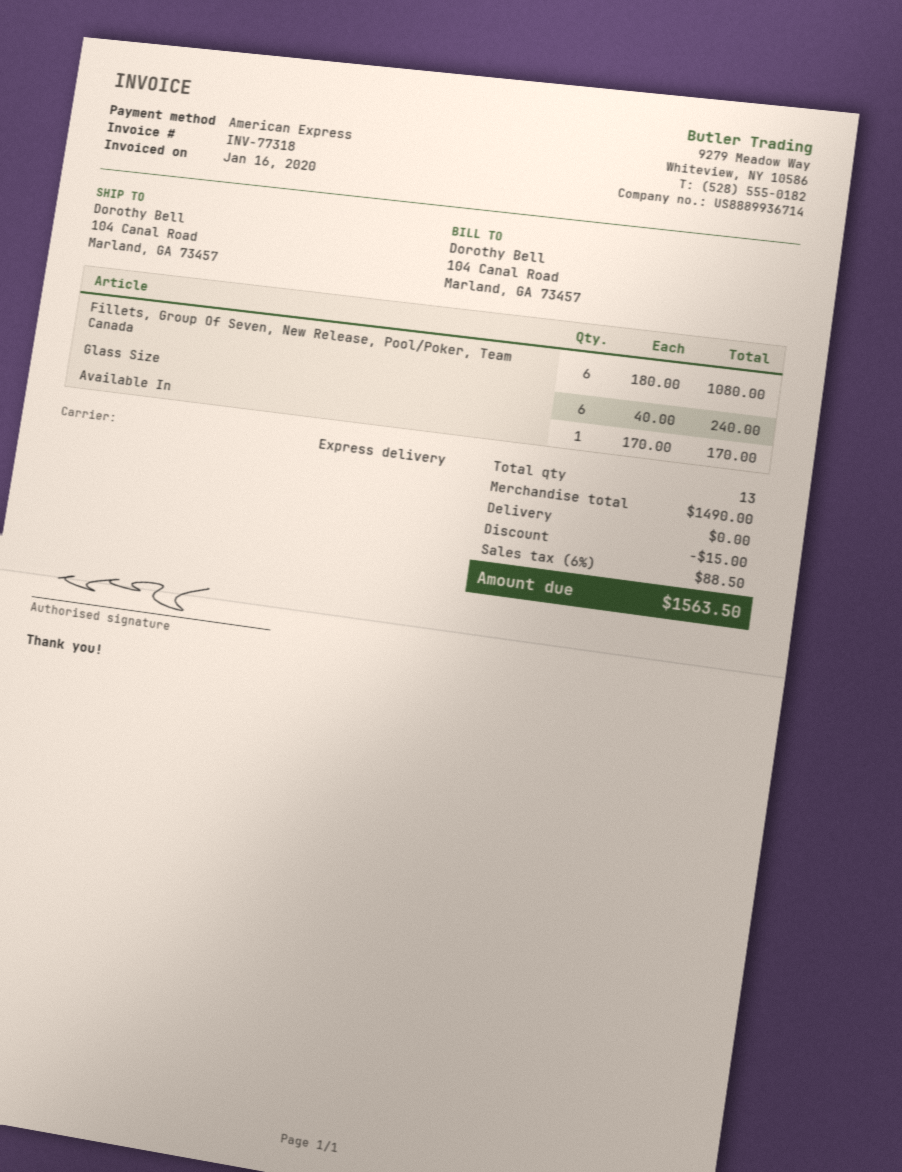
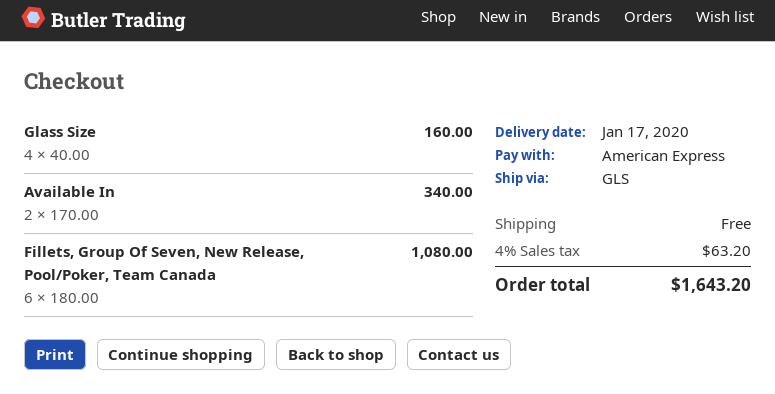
shipping method: express -> GLS
Glass Size: 6 x 40.00 = 240.00 -> 4 x 40.00 = 160.00
Available In: 1 x 170.00 = 170.00 -> 2 x 170.00 = 340.00
discount: 15.00 -> none
tax: 6% = 88.50 -> 4% = 63.20
total: 1563.50 -> 1643.20

